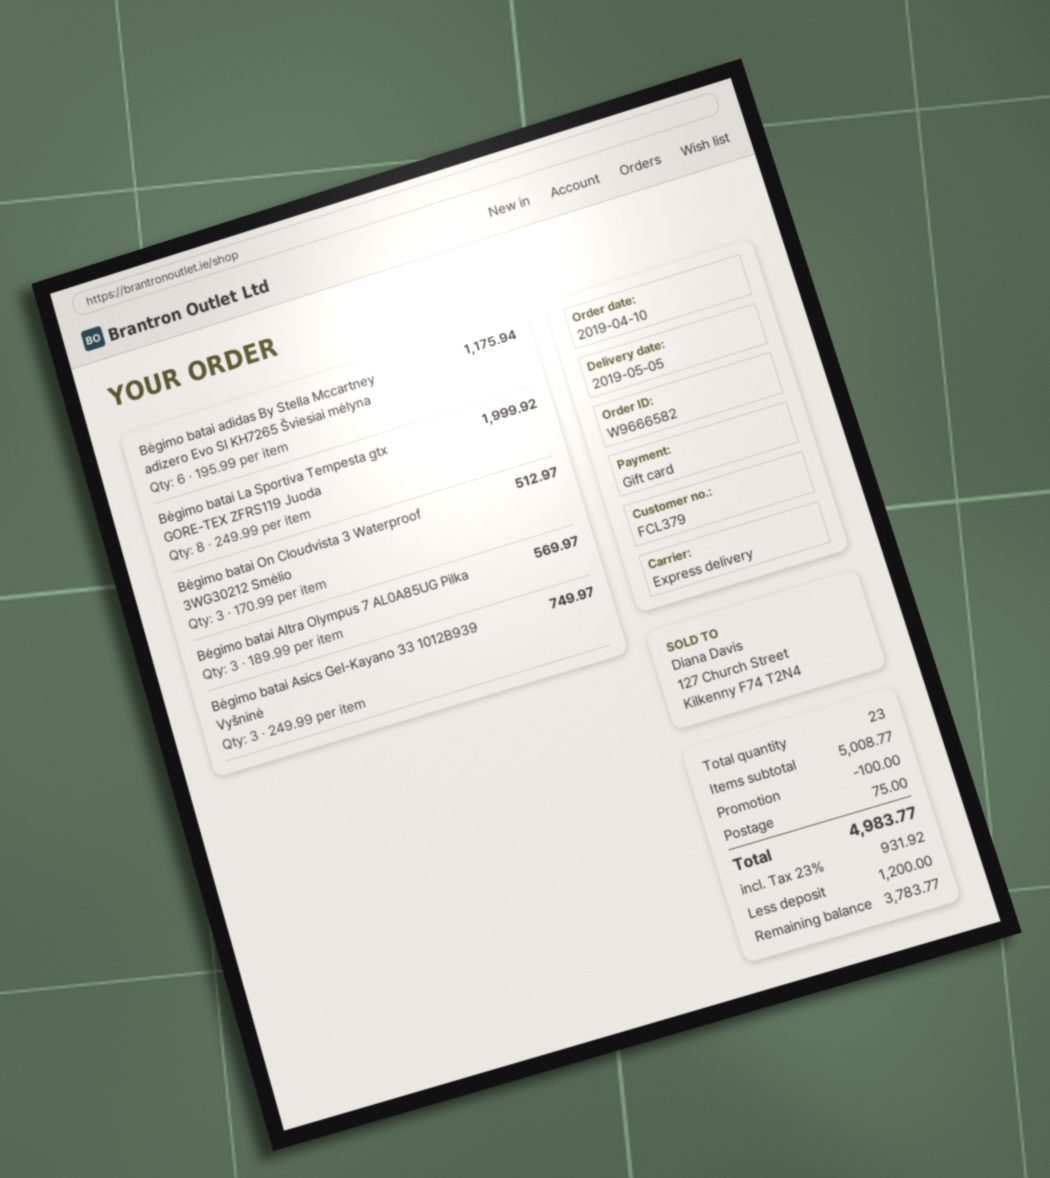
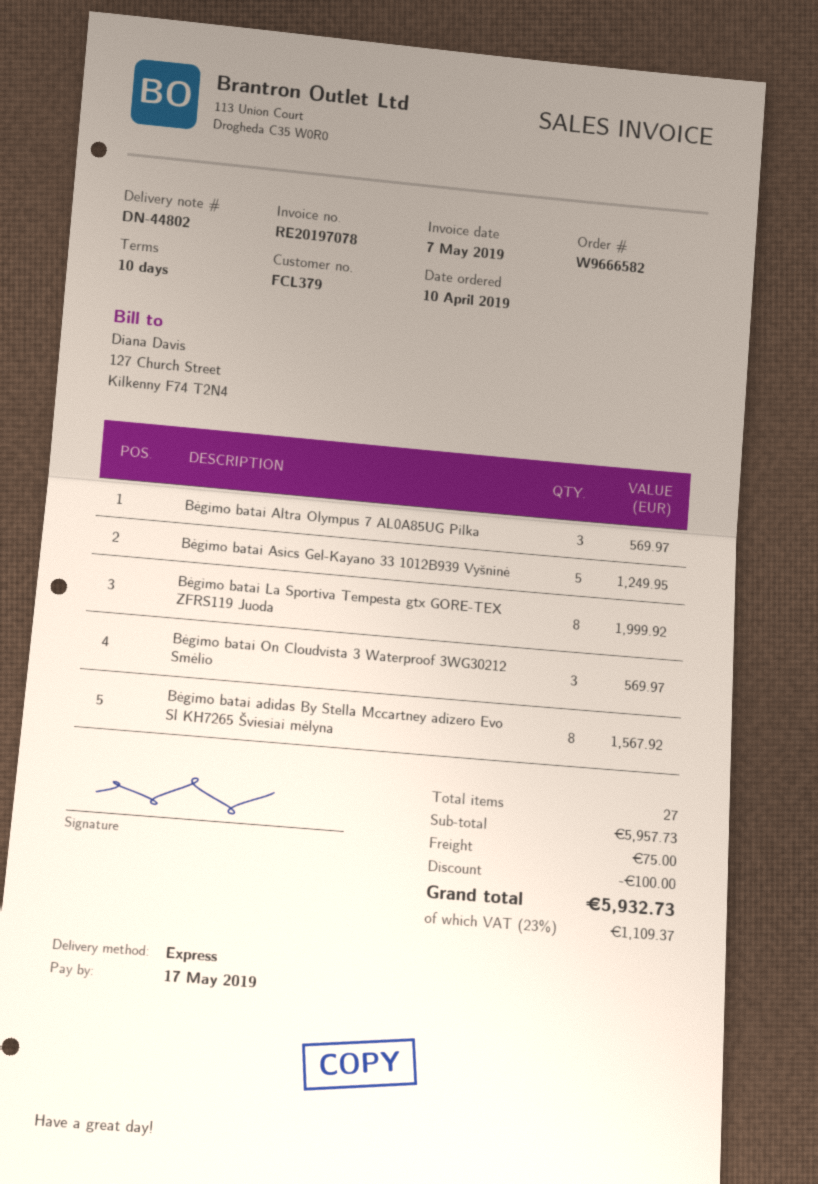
Bėgimo batai adidas By Stella Mccartney adizero Evo Sl KH7265 Šviesiai mėlyna: 6 for 1175.94 -> 8 for 1567.92
Bėgimo batai On Cloudvista 3 Waterproof 3WG30212 Smėlio: 3 for 512.97 -> 3 for 569.97
Bėgimo batai Asics Gel-Kayano 33 1012B939 Vyšninė: 3 for 749.97 -> 5 for 1249.95
total quantity: 23 -> 27
subtotal: 5008.77 -> 5957.73
tax: 23% = 931.92 -> 23% = 1109.37
total: 4983.77 -> 5932.73

